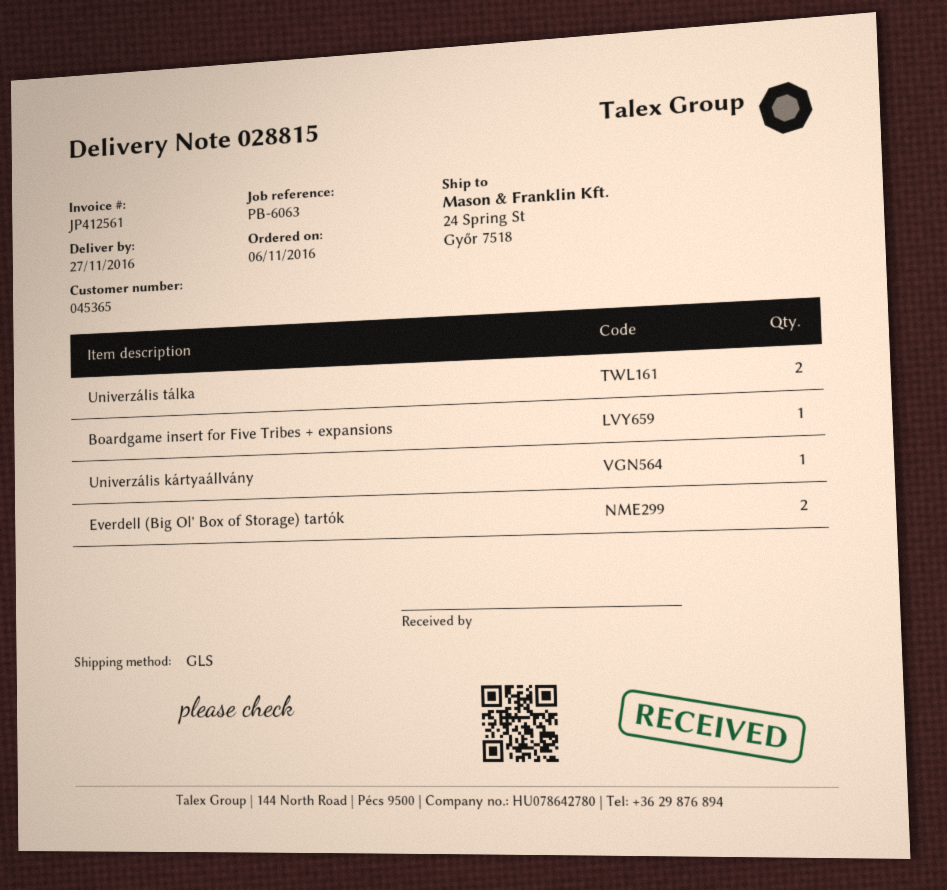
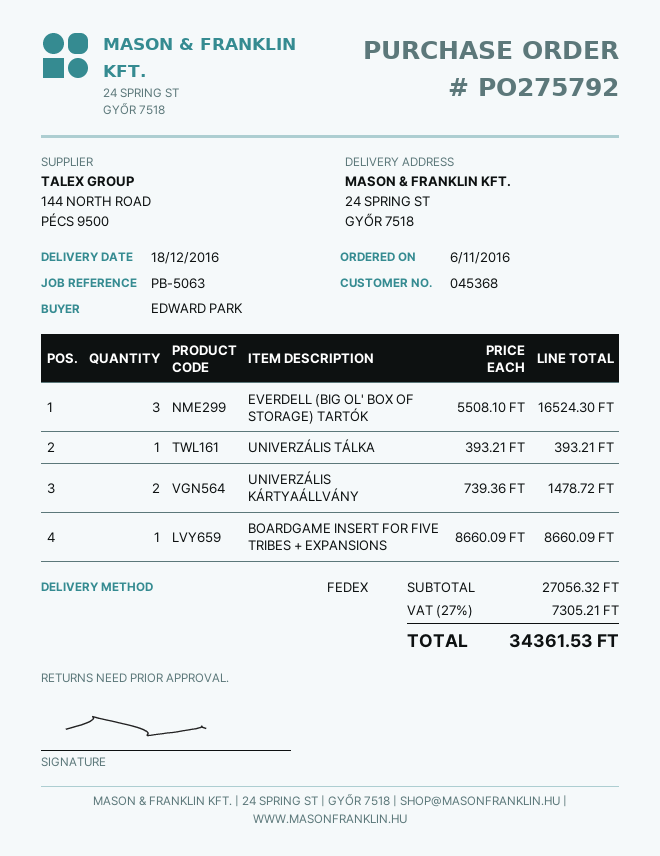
delivery date: 2016-11-27 -> 2016-12-18
customer number: 045365 -> 045368
reference: PB-6063 -> PB-5063
shipping method: GLS -> FedEx
Univerzális tálka: 2 -> 1
Univerzális kártyaállvány: 1 -> 2
Everdell (Big Ol' Box of Storage) tartók: 2 -> 3

